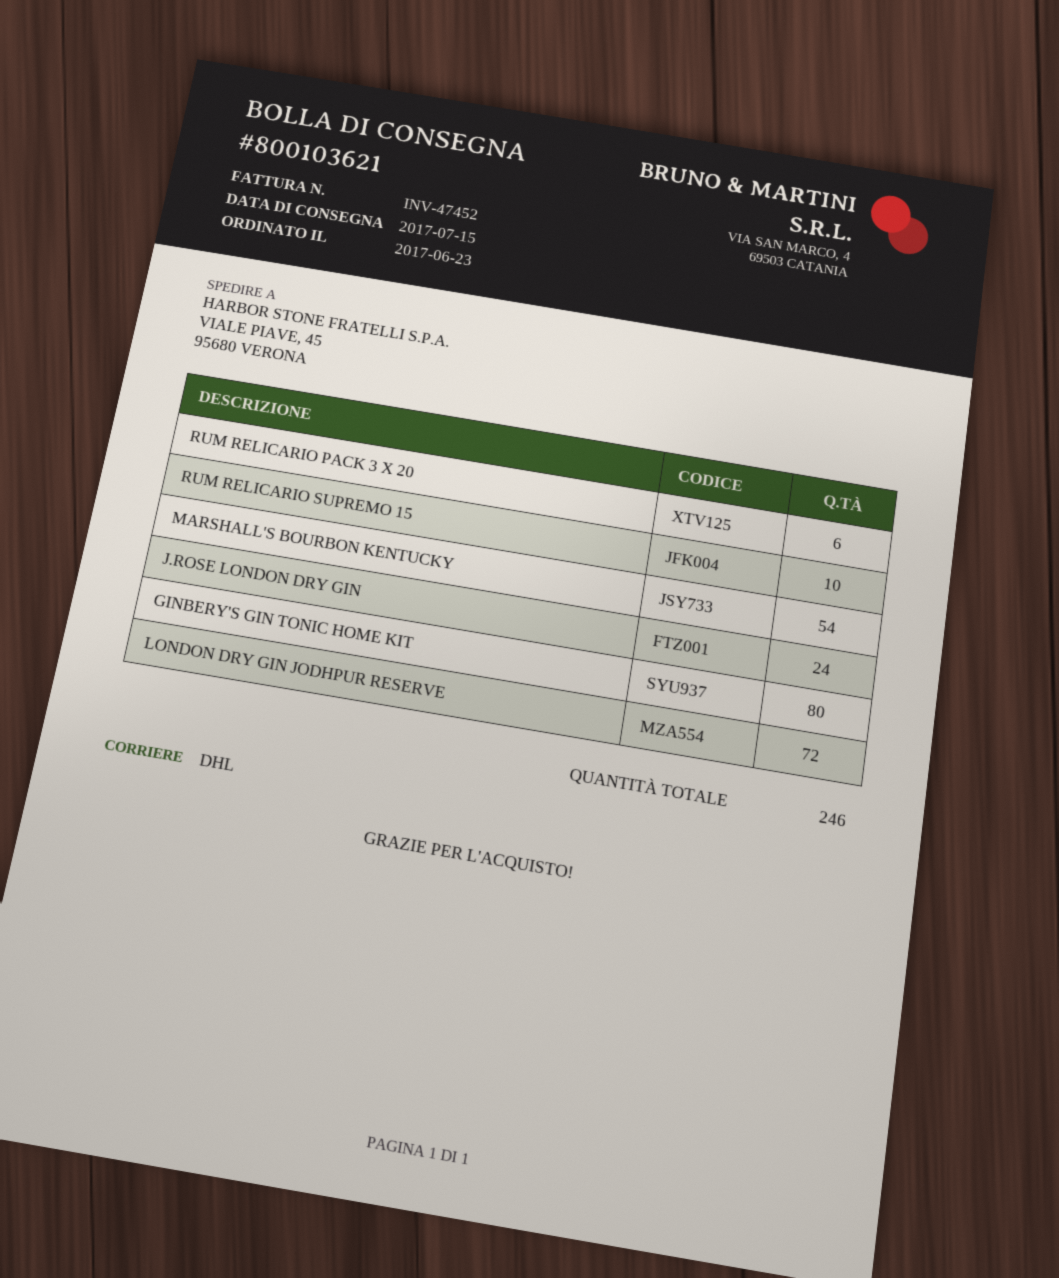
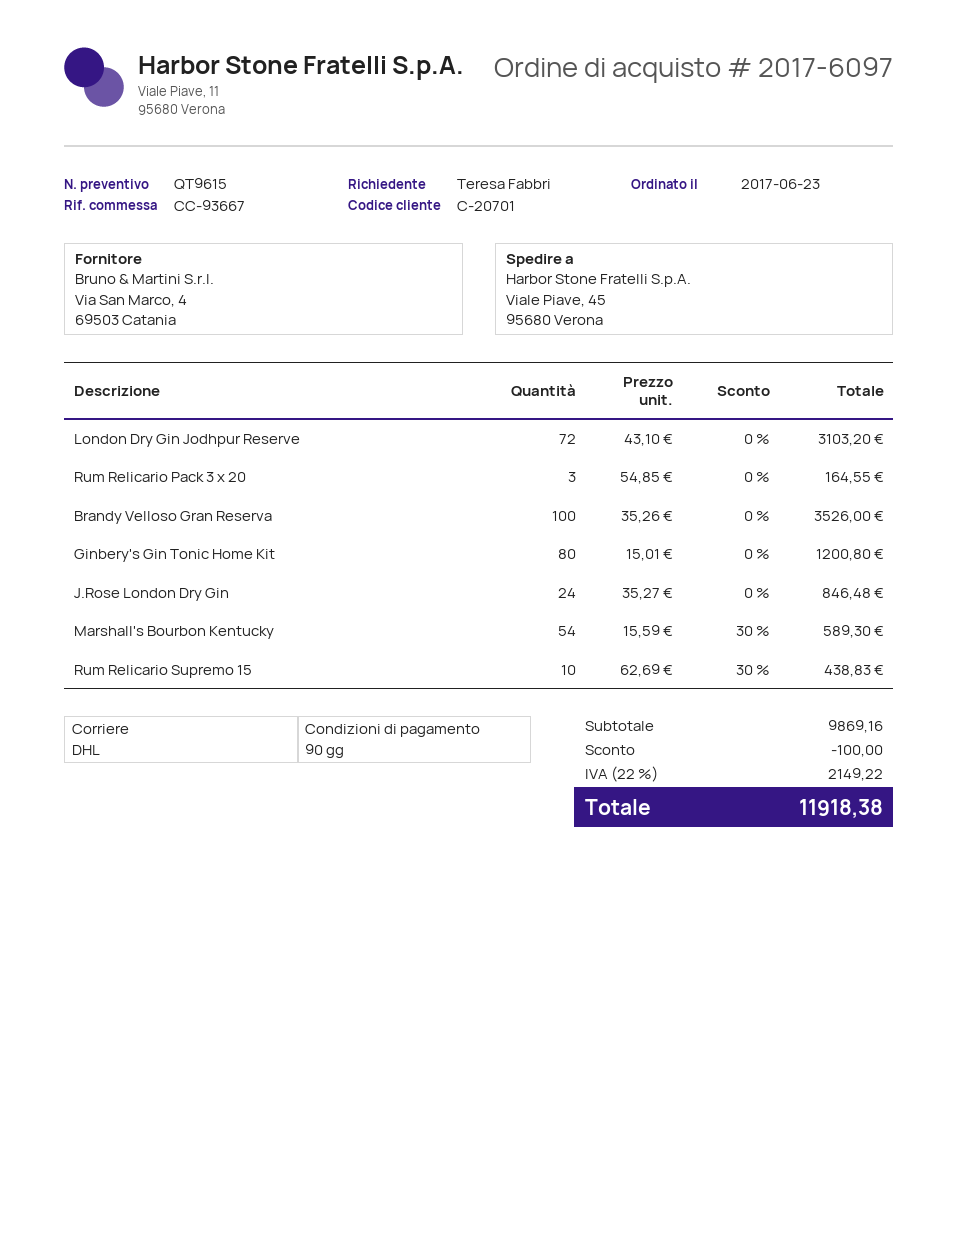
RUM RELICARIO PACK 3 X 20: 6 -> 3
Brandy Velloso Gran Reserva: none -> 100

